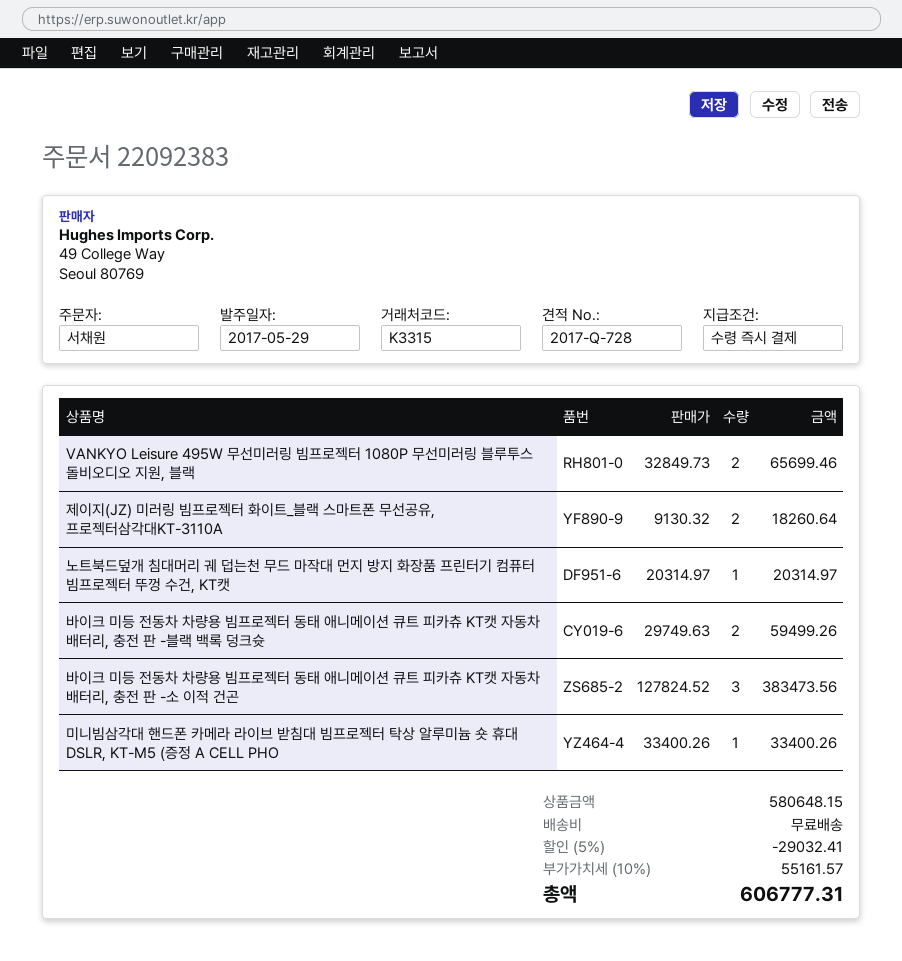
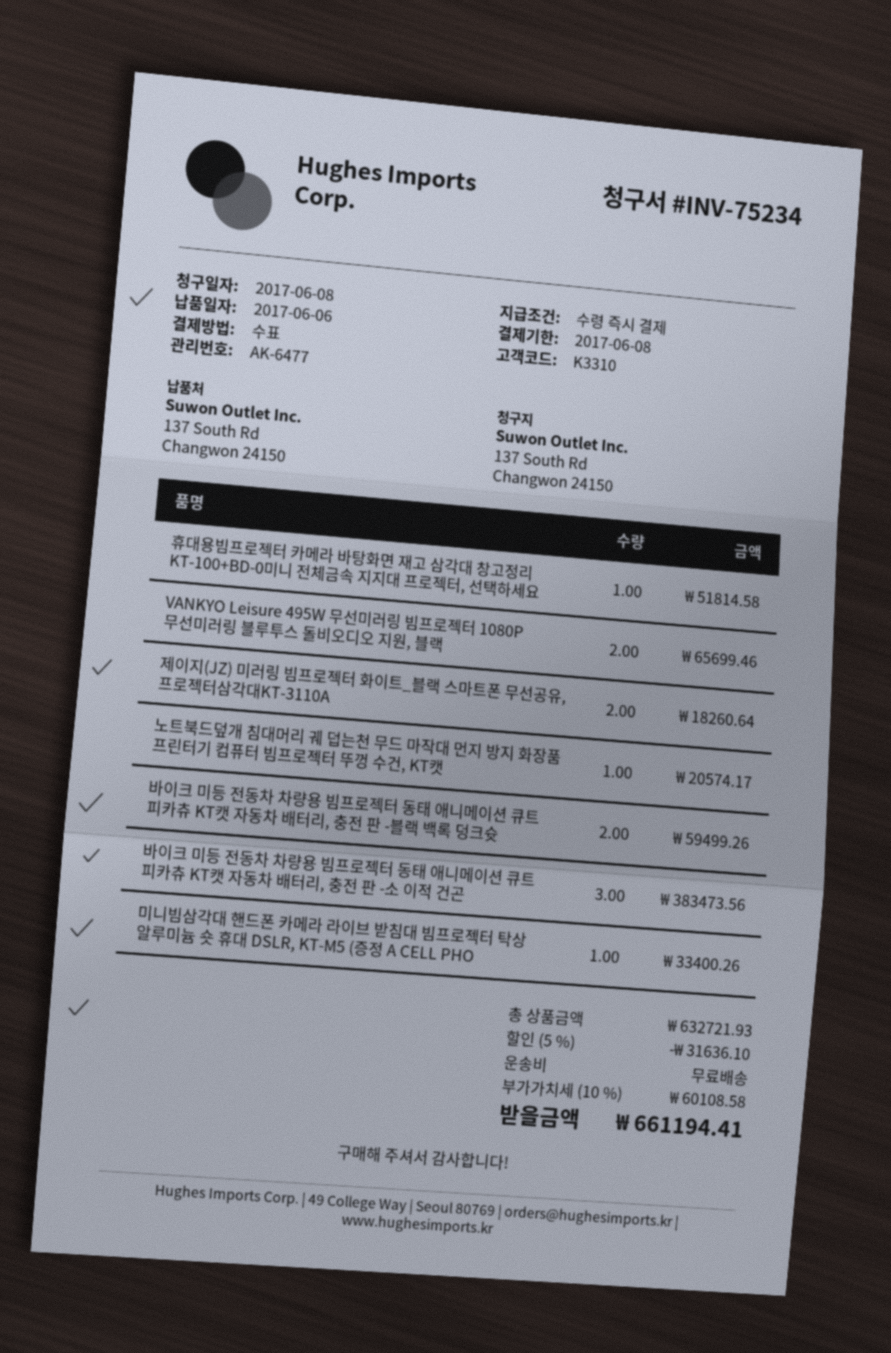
customer number: K3315 -> K3310
노트북드덮개 침대머리 궤 덥는천 무드 마작대 먼지 방지 화장품 프린터기 컴퓨터 빔프로젝터 뚜껑 수건, KT캣: 1 for 20314.97 -> 1 for 20574.17
휴대용빔프로젝터 카메라 바탕화면 재고 삼각대 창고정리 KT-100+BD-0미니 전체금속 지지대 프로젝터, 선택하세요: none -> 1 for 51814.58
subtotal: 580648.15 -> 632721.93
discount: 5% = 29032.41 -> 5% = 31636.10
tax: 10% = 55161.57 -> 10% = 60108.58
total: 606777.31 -> 661194.41

